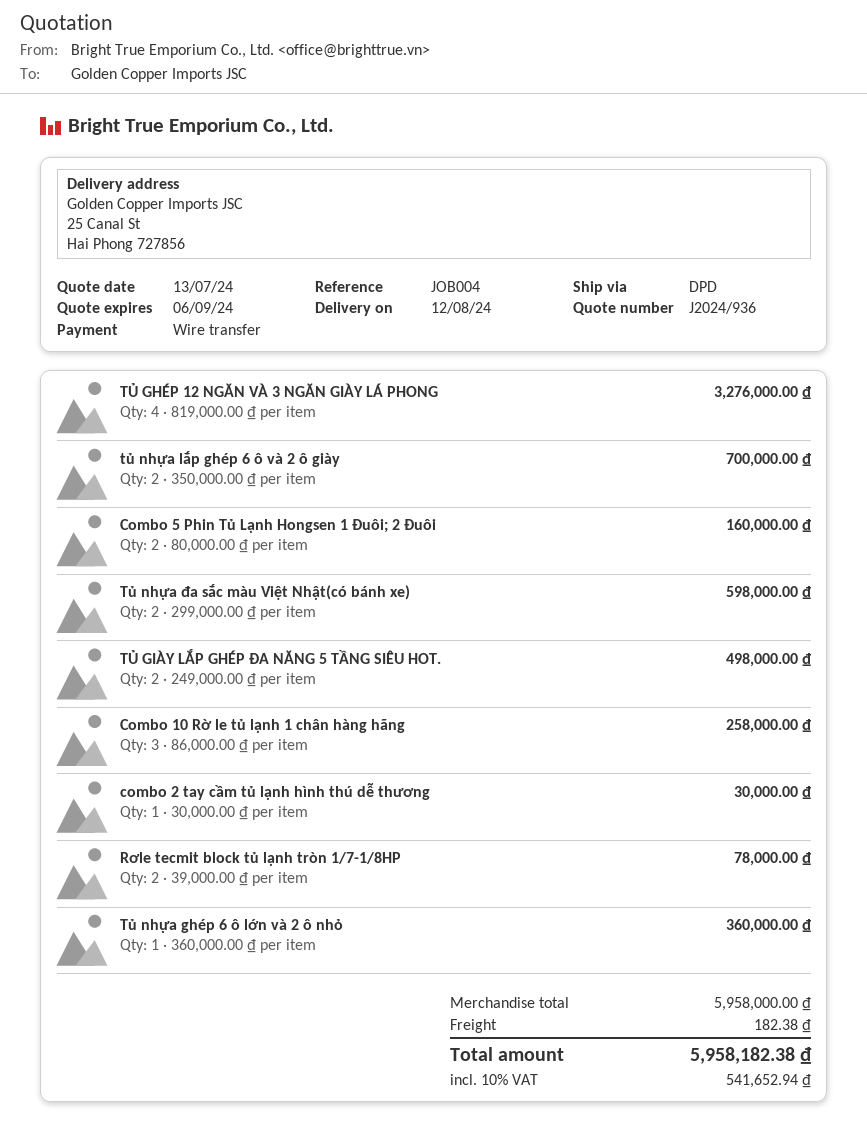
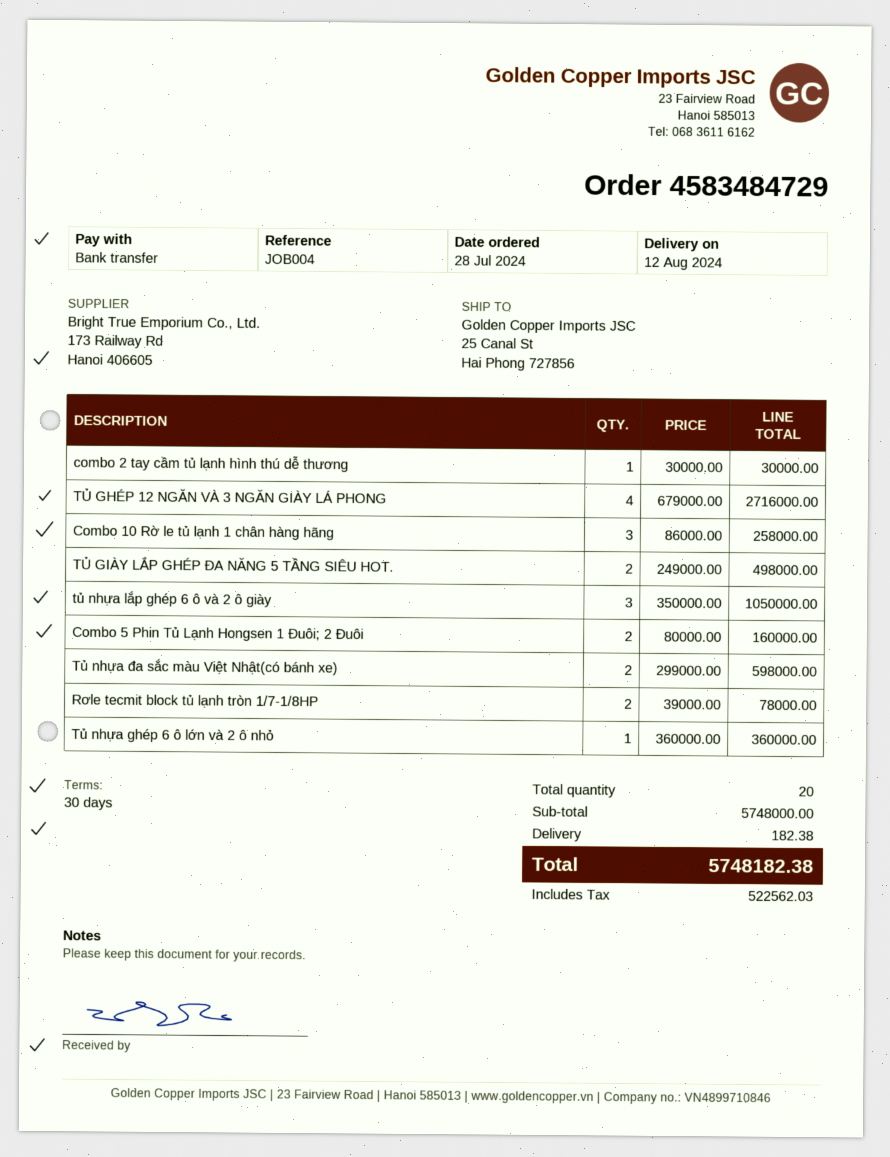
TỦ GHÉP 12 NGĂN VÀ 3 NGĂN GIÀY LÁ PHONG: 4 x 819000.00 = 3276000.00 -> 4 x 679000.00 = 2716000.00
tủ nhựa lắp ghép 6 ô và 2 ô giày: 2 x 350000.00 = 700000.00 -> 3 x 350000.00 = 1050000.00
subtotal: 5958000.00 -> 5748000.00
tax: 541652.94 -> 522562.03
total: 5958182.38 -> 5748182.38

